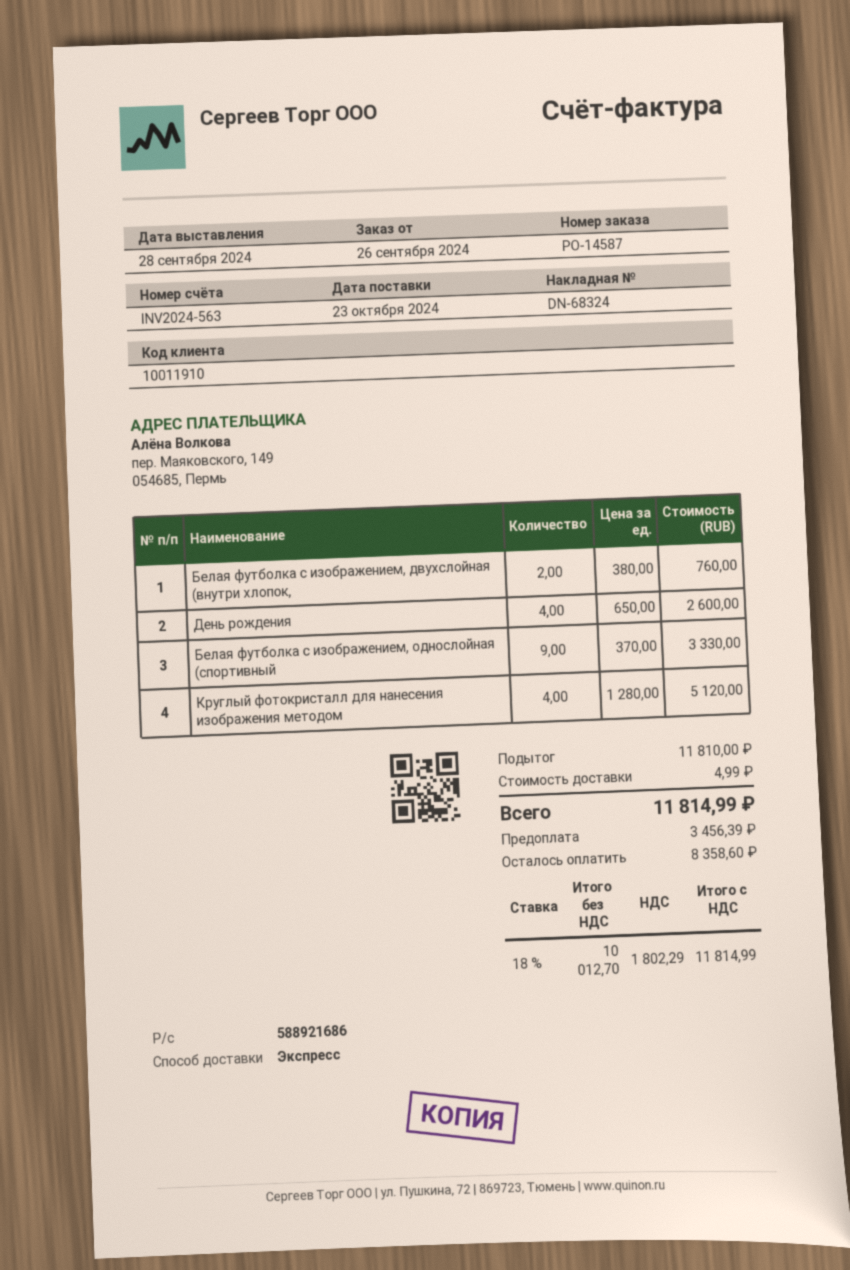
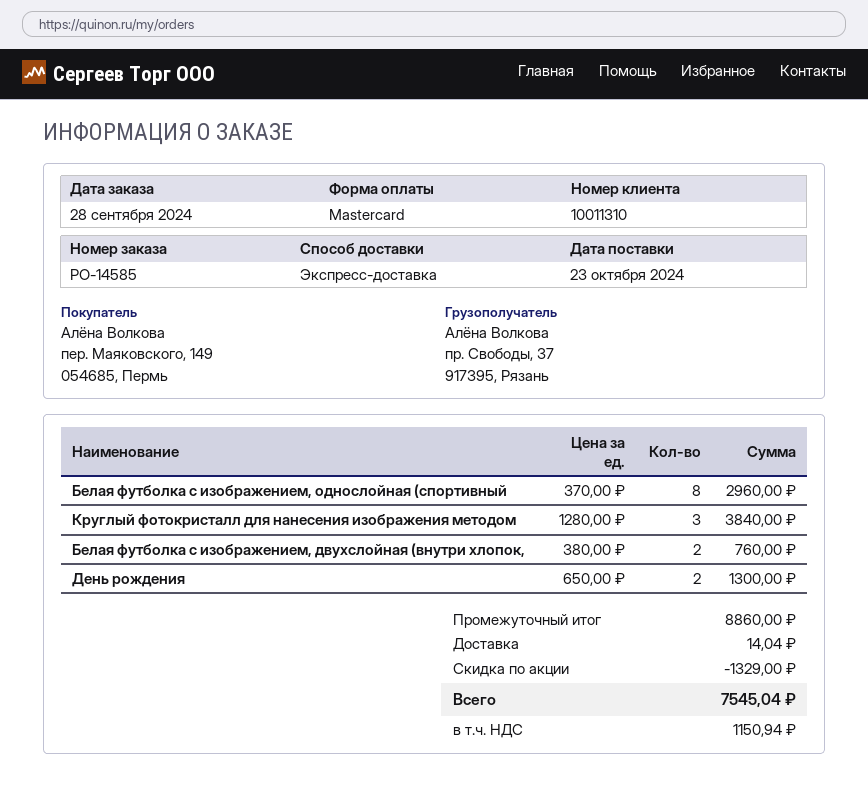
order number: PO-14587 -> PO-14585
order date: 2024-09-26 -> 2024-09-28
customer number: 10011910 -> 10011310
День рождения: 4 x 650.00 = 2600.00 -> 2 x 650.00 = 1300.00
Белая футболка с изображением, однослойная (спортивный: 9 x 370.00 = 3330.00 -> 8 x 370.00 = 2960.00
Круглый фотокристалл для нанесения изображения методом: 4 x 1280.00 = 5120.00 -> 3 x 1280.00 = 3840.00
subtotal: 11810.00 -> 8860.00
discount: none -> 1329.00
shipping: 4.99 -> 14.04
tax: 1802.29 -> 1150.94
total: 11814.99 -> 7545.04

